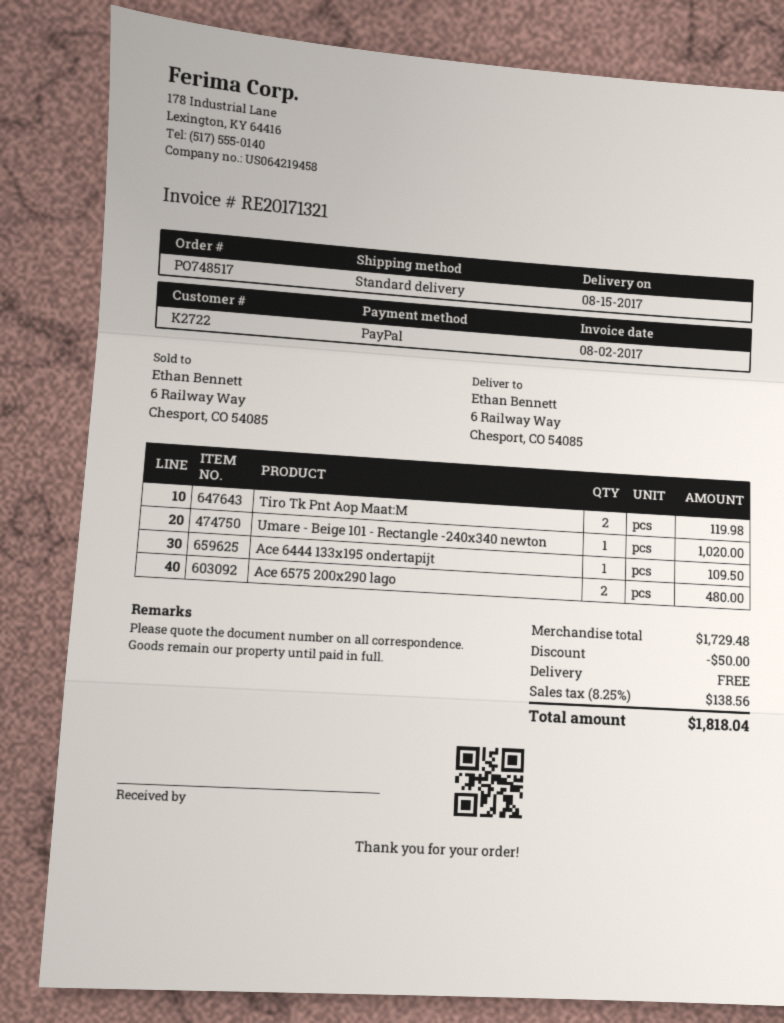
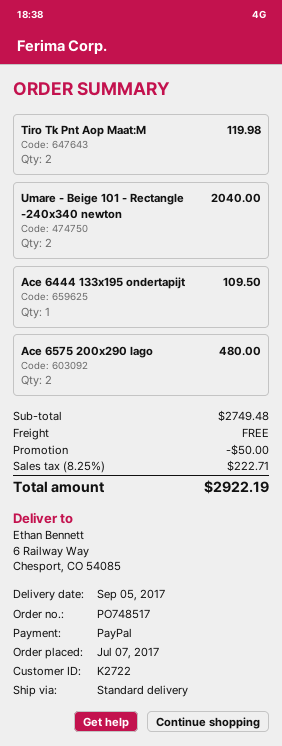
delivery date: 2017-08-15 -> 2017-09-05
Umare - Beige 101 - Rectangle -240x340 newton: 1 for 1020.00 -> 2 for 2040.00
subtotal: 1729.48 -> 2749.48
tax: 8.25% = 138.56 -> 8.25% = 222.71
total: 1818.04 -> 2922.19

